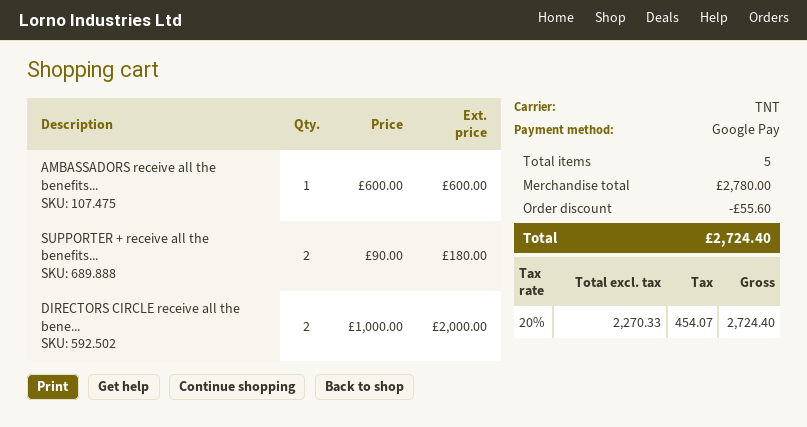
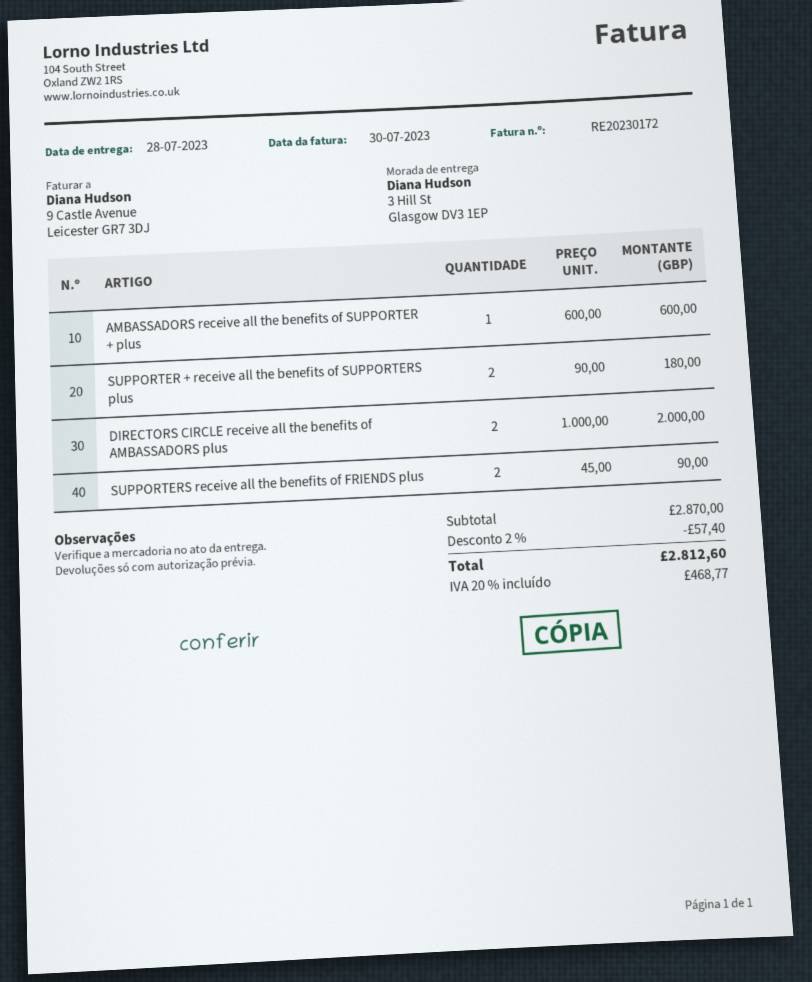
SUPPORTERS receive all the benefits of FRIENDS plus: none -> 2 x 45.00 = 90.00
subtotal: 2780.00 -> 2870.00
discount: 55.60 -> 57.40
tax: 20% = 454.07 -> 20% = 468.77
total: 2724.40 -> 2812.60

